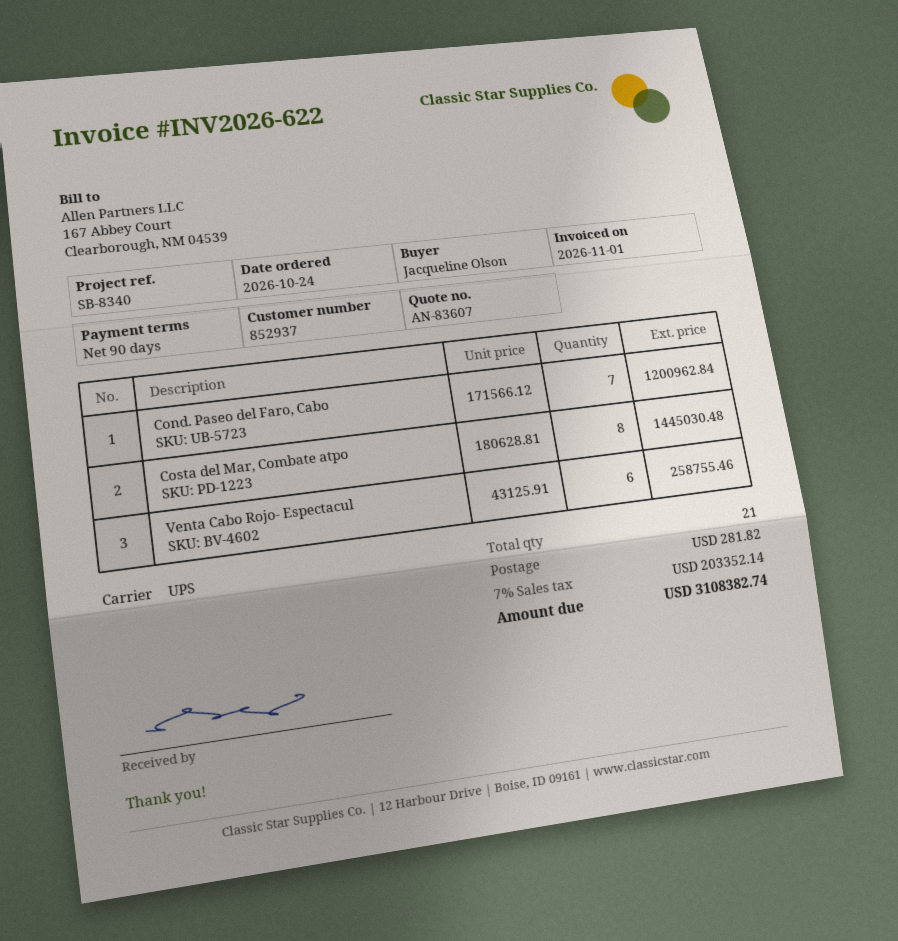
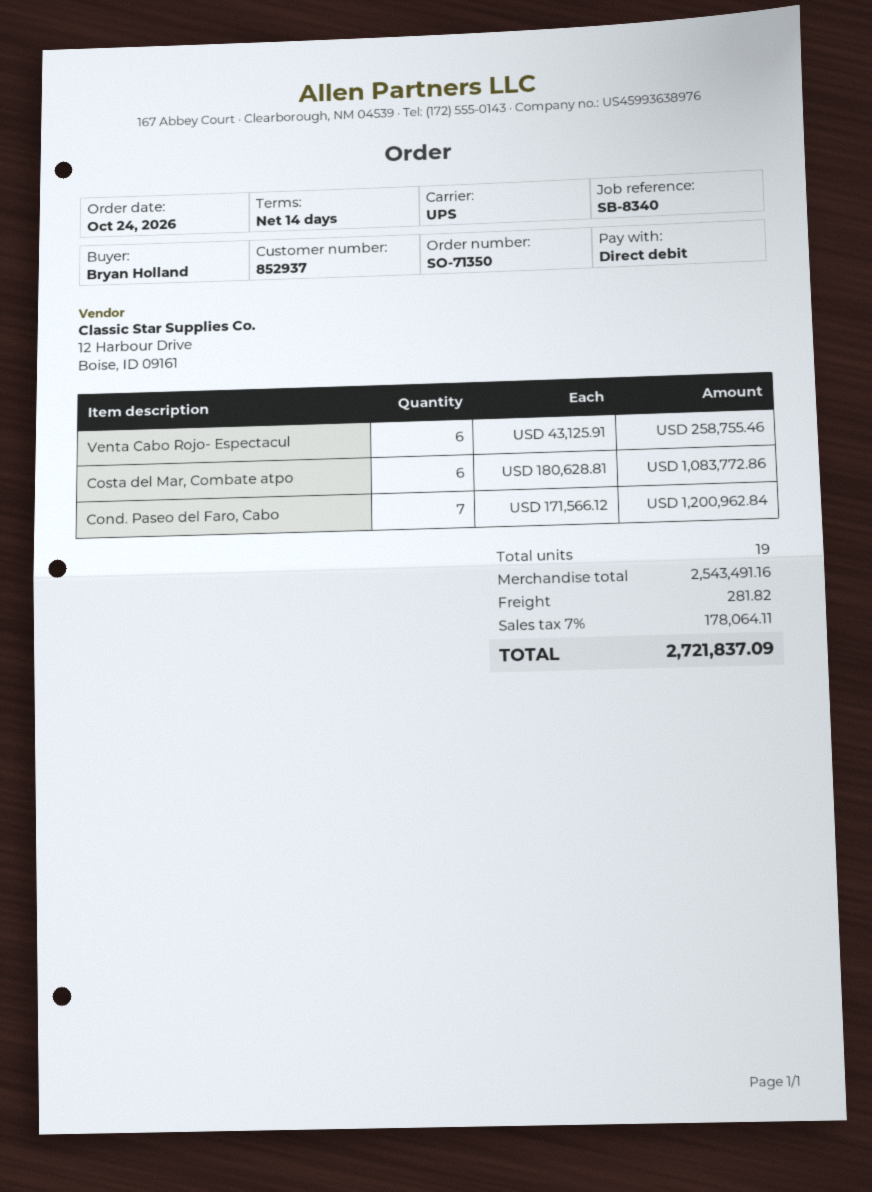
payment terms: 90 days -> 14 days
ordered by: Jacqueline Olson -> Bryan Holland
Costa del Mar, Combate atpo: 8 x 180628.81 = 1445030.48 -> 6 x 180628.81 = 1083772.86
total quantity: 21 -> 19
tax: 7% = 203352.14 -> 7% = 178064.11
total: 3108382.74 -> 2721837.09

